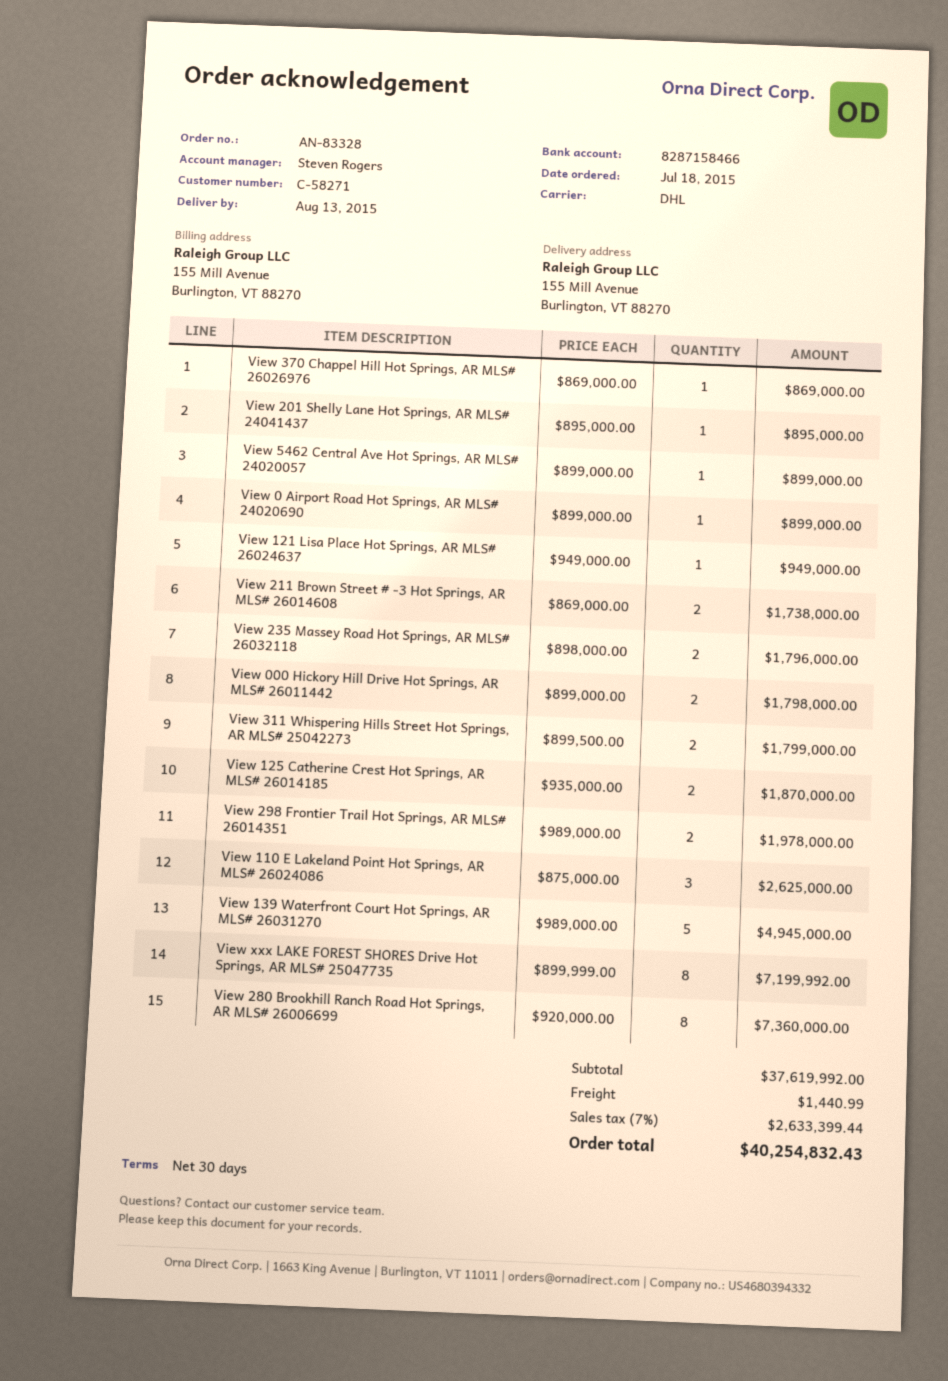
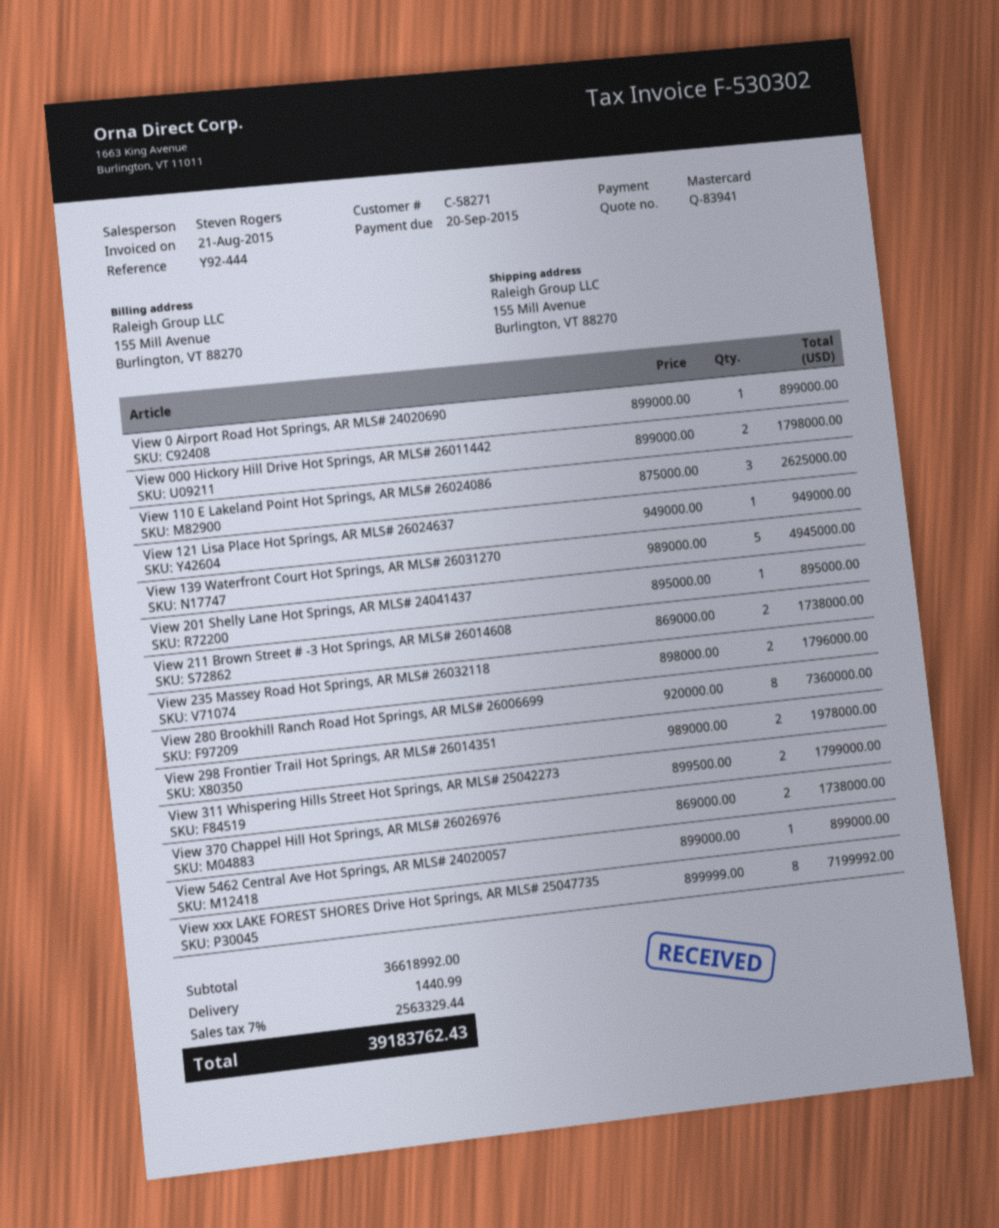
View 370 Chappel Hill Hot Springs, AR MLS# 26026976: 1 x 869000.00 = 869000.00 -> 2 x 869000.00 = 1738000.00
View 125 Catherine Crest Hot Springs, AR MLS# 26014185: 2 x 935000.00 = 1870000.00 -> none
subtotal: 37619992.00 -> 36618992.00
tax: 7% = 2633399.44 -> 7% = 2563329.44
total: 40254832.43 -> 39183762.43

